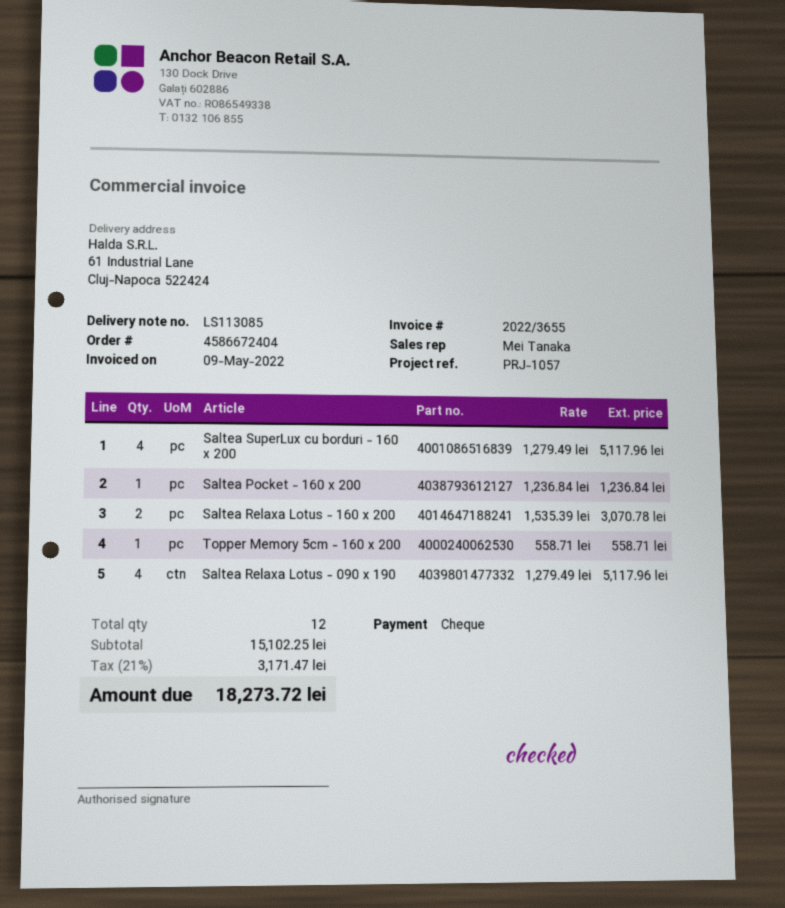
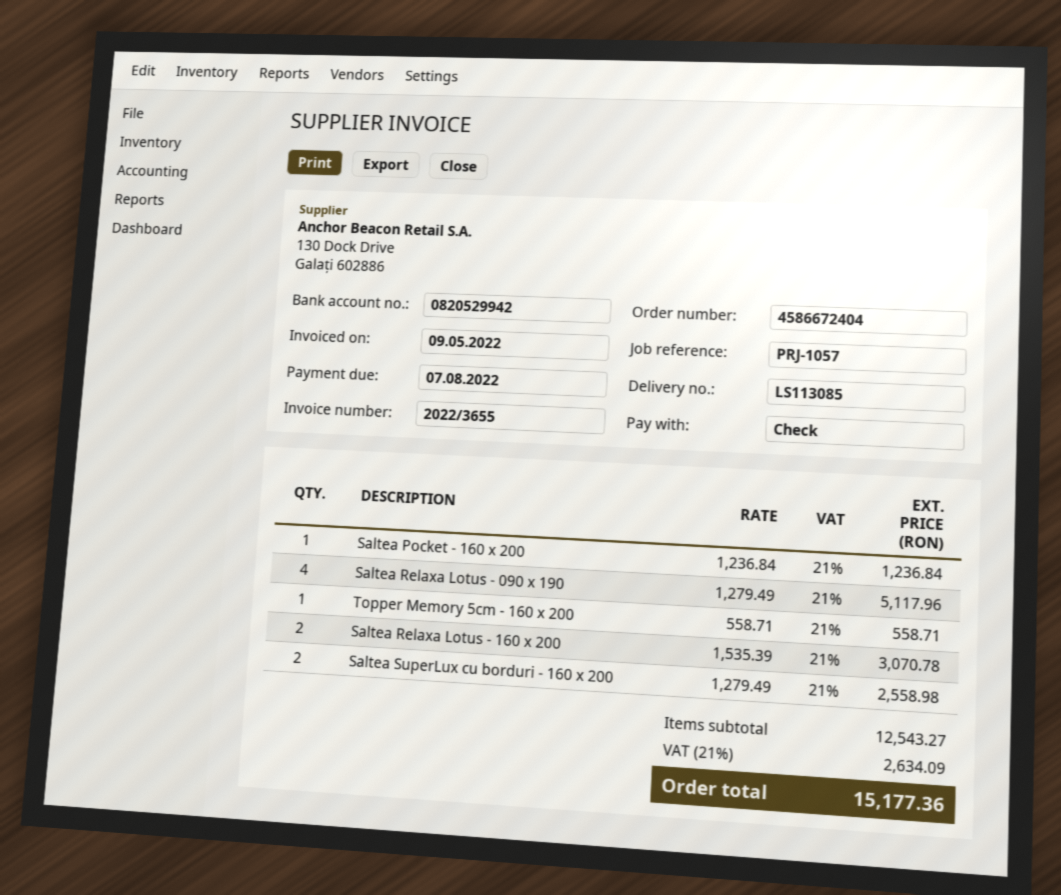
Saltea SuperLux cu borduri - 160 x 200: 4 x 1279.49 = 5117.96 -> 2 x 1279.49 = 2558.98
subtotal: 15102.25 -> 12543.27
tax: 21% = 3171.47 -> 21% = 2634.09
total: 18273.72 -> 15177.36

